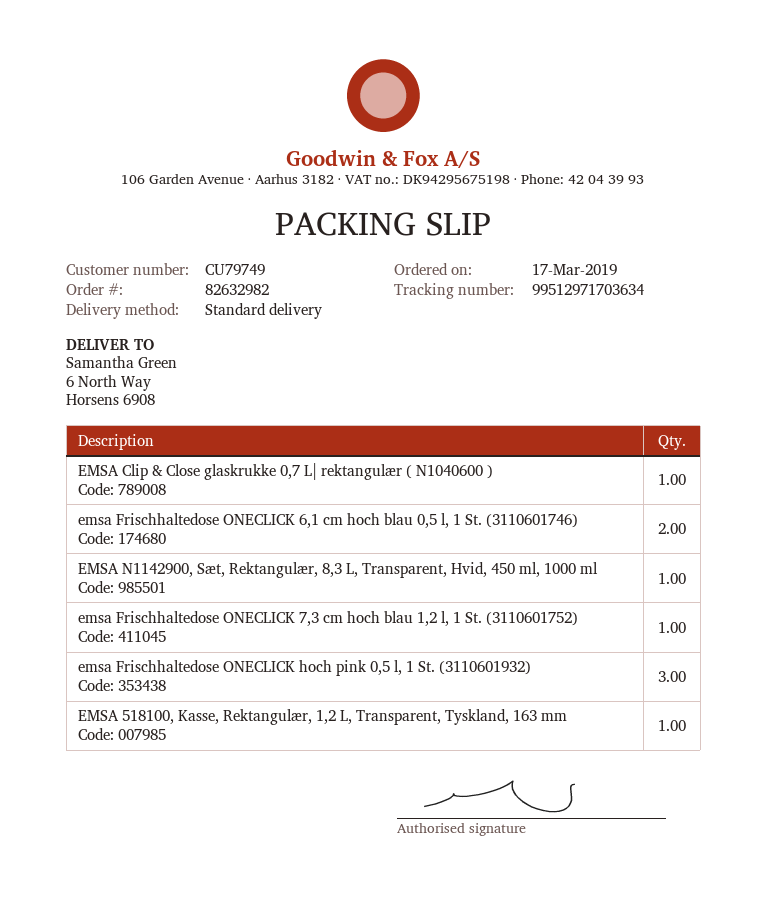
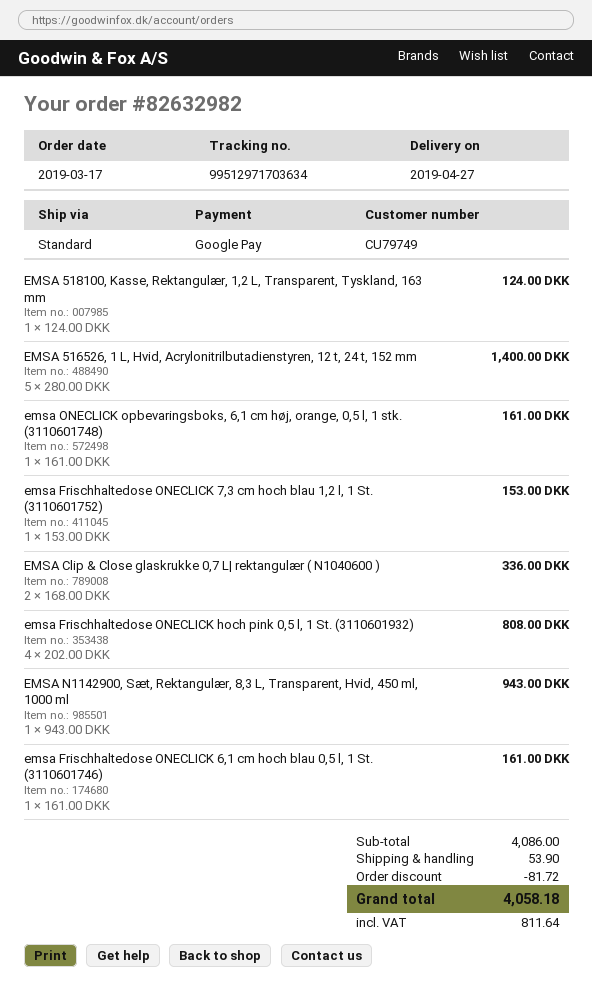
EMSA Clip & Close glaskrukke 0,7 L| rektangulær ( N1040600 ): 1 -> 2
emsa Frischhaltedose ONECLICK 6,1 cm hoch blau 0,5 l, 1 St. (3110601746): 2 -> 1
emsa Frischhaltedose ONECLICK hoch pink 0,5 l, 1 St. (3110601932): 3 -> 4
EMSA 516526, 1 L, Hvid, Acrylonitrilbutadienstyren, 12 t, 24 t, 152 mm: none -> 5
emsa ONECLICK opbevaringsboks, 6,1 cm høj, orange, 0,5 l, 1 stk. (3110601748): none -> 1

